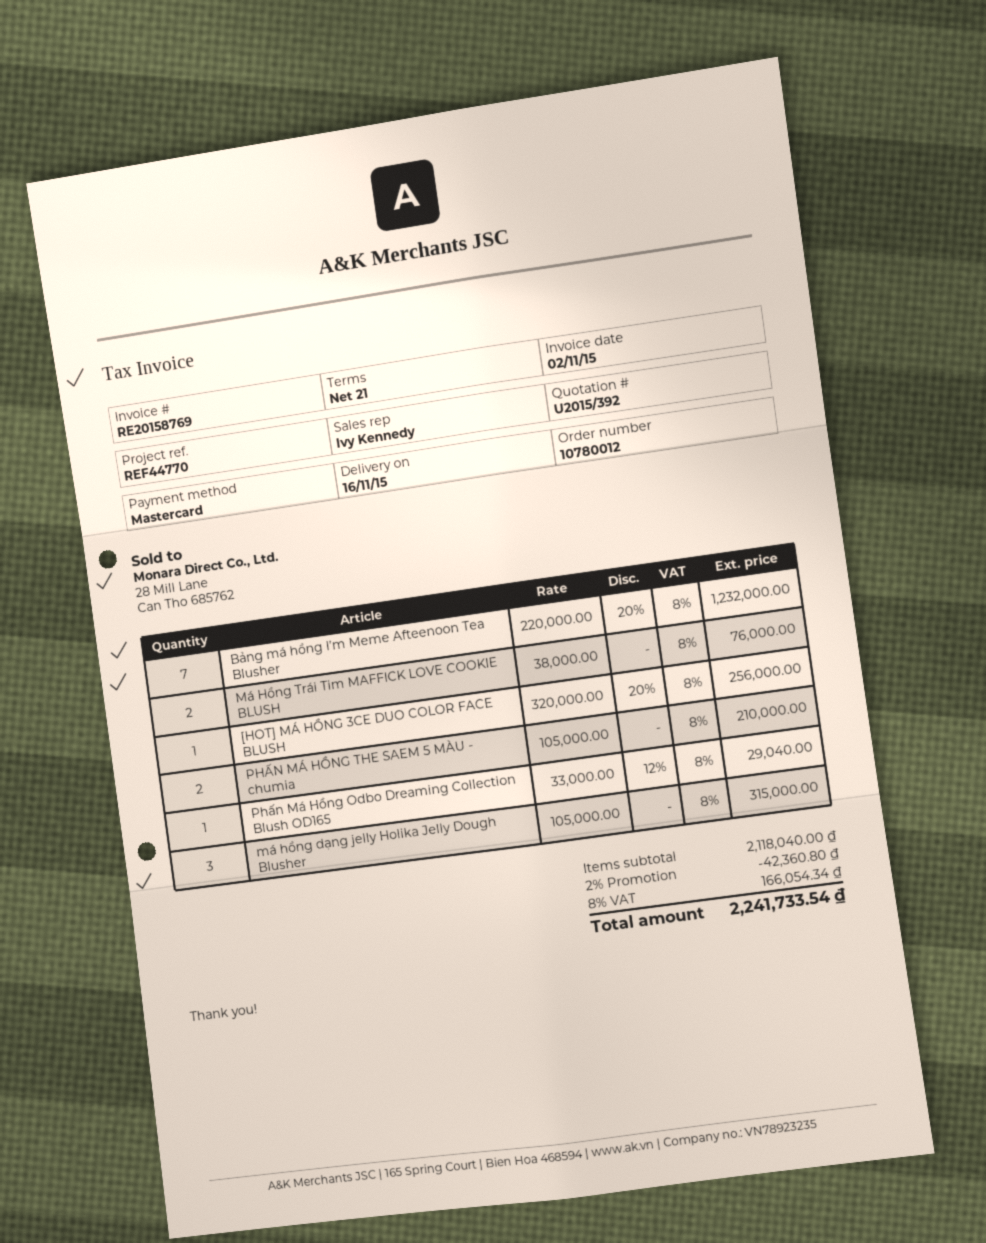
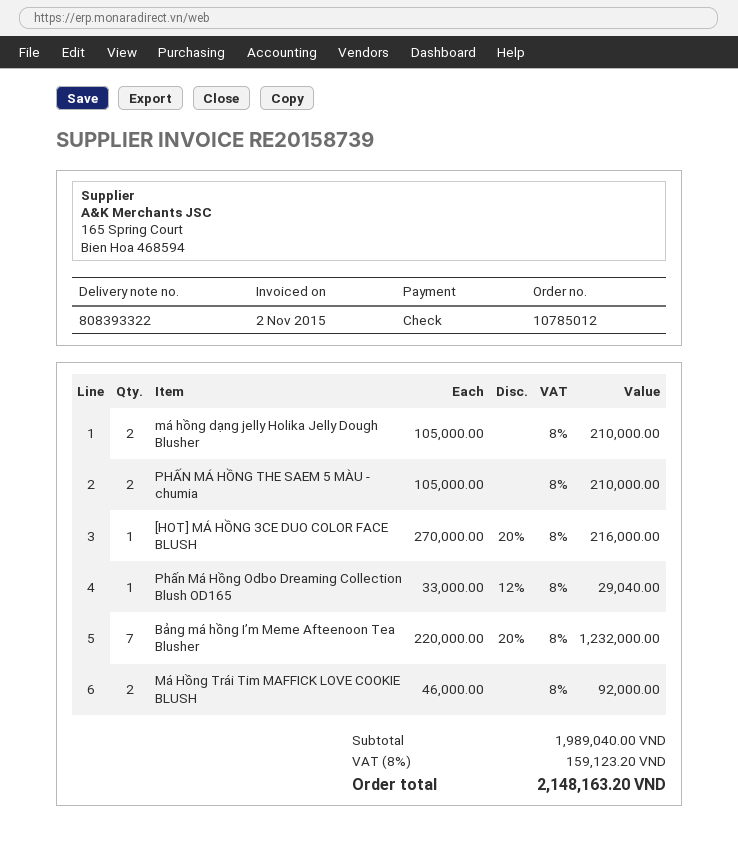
order number: 10780012 -> 10785012
invoice number: RE20158769 -> RE20158739
payment method: Mastercard -> cheque
Má Hồng Trái Tim MAFFICK LOVE COOKIE BLUSH: 2 x 38000.00 = 76000.00 -> 2 x 46000.00 = 92000.00
[HOT] MÁ HỒNG 3CE DUO COLOR FACE BLUSH: 1 x 320000.00 - 20% = 256000.00 -> 1 x 270000.00 - 20% = 216000.00
má hồng dạng jelly Holika Jelly Dough Blusher: 3 x 105000.00 = 315000.00 -> 2 x 105000.00 = 210000.00
subtotal: 2118040.00 -> 1989040.00
discount: 2% = 42360.80 -> none
tax: 8% = 166054.34 -> 8% = 159123.20
total: 2241733.54 -> 2148163.20

